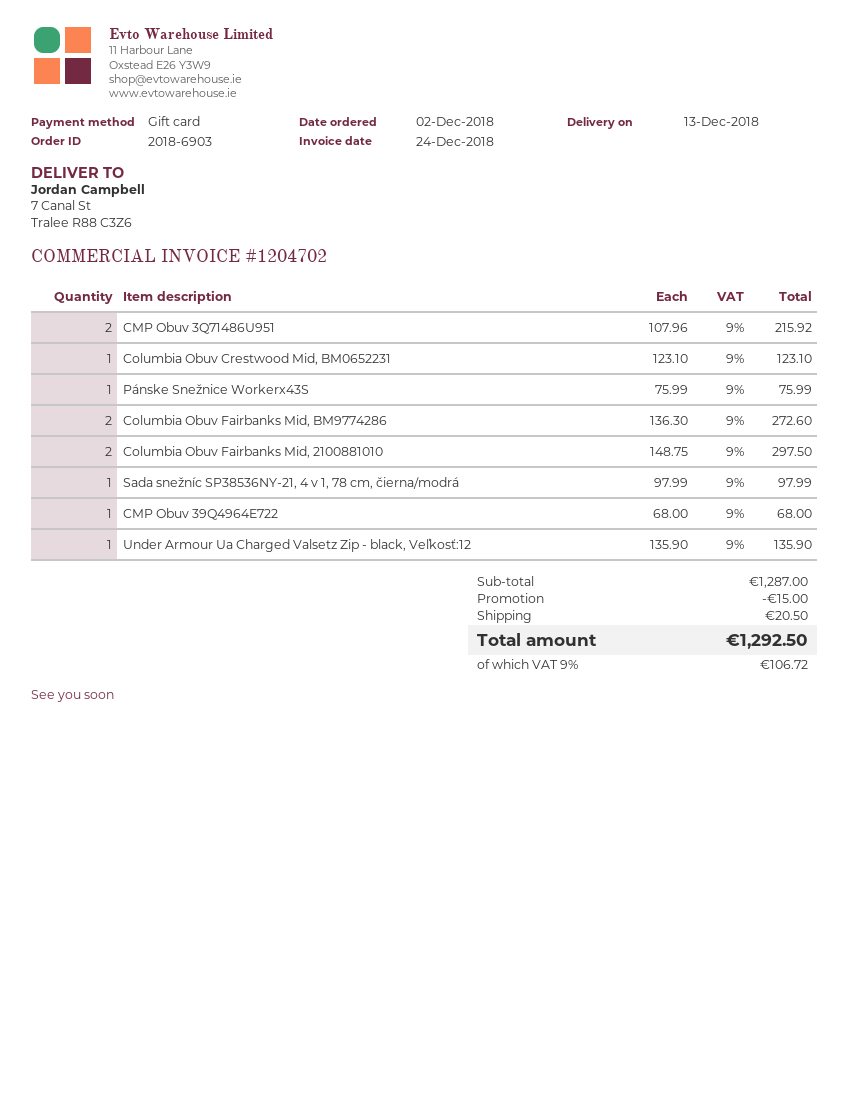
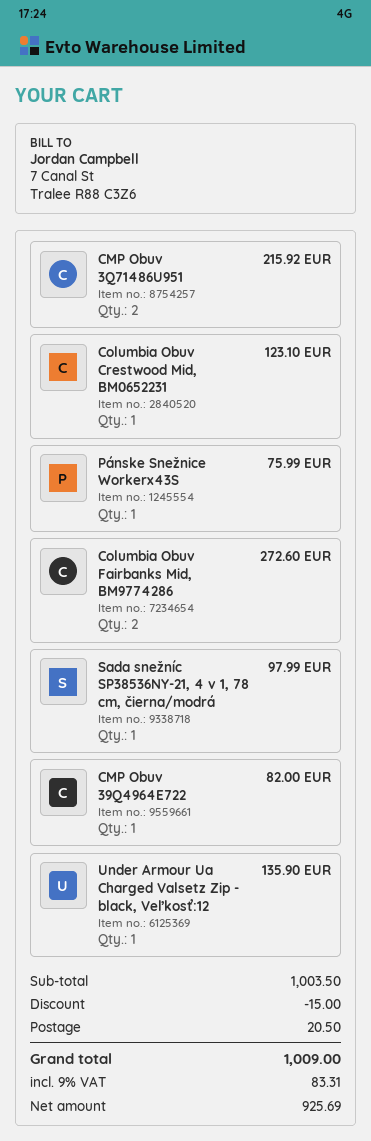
Columbia Obuv Fairbanks Mid, 2100881010: 2 for 297.50 -> none
CMP Obuv 39Q4964E722: 1 for 68.00 -> 1 for 82.00
subtotal: 1287.00 -> 1003.50
tax: 9% = 106.72 -> 9% = 83.31
total: 1292.50 -> 1009.00

